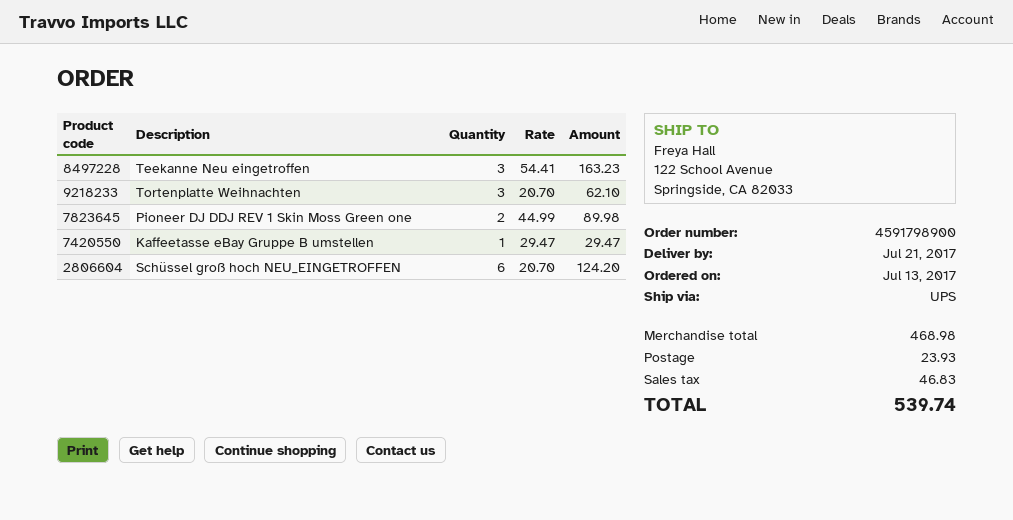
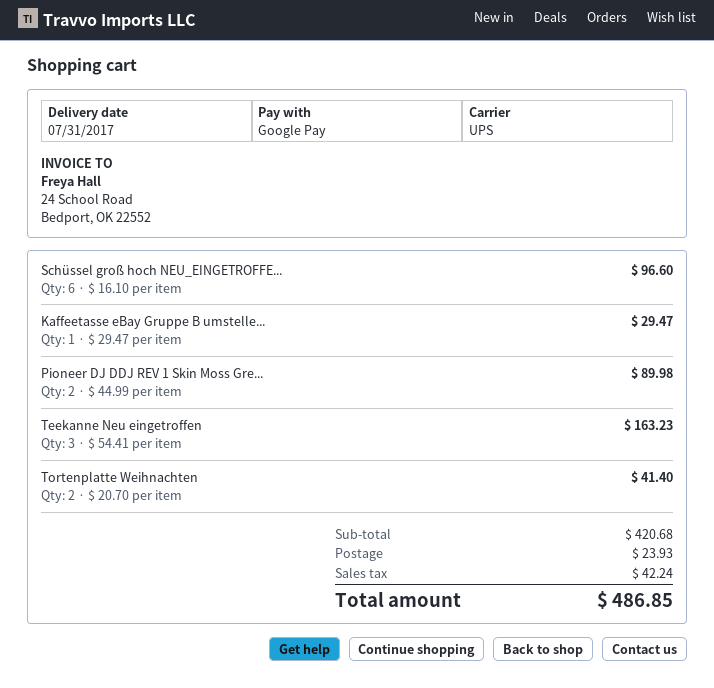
delivery date: 2017-07-21 -> 2017-07-31
Tortenplatte Weihnachten: 3 x 20.70 = 62.10 -> 2 x 20.70 = 41.40
Schüssel groß hoch NEU_EINGETROFFEN: 6 x 20.70 = 124.20 -> 6 x 16.10 = 96.60
subtotal: 468.98 -> 420.68
tax: 46.83 -> 42.24
total: 539.74 -> 486.85

